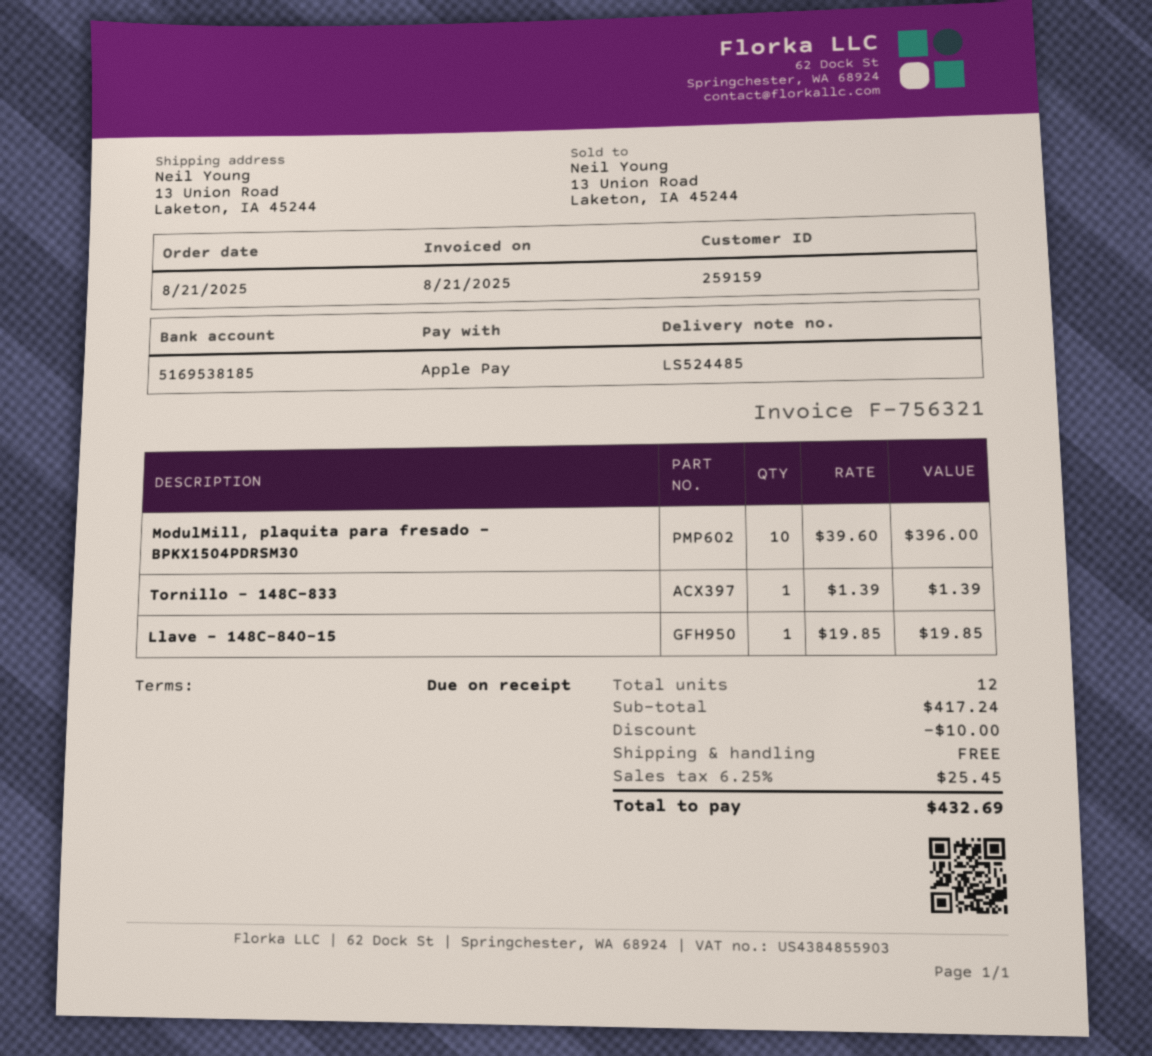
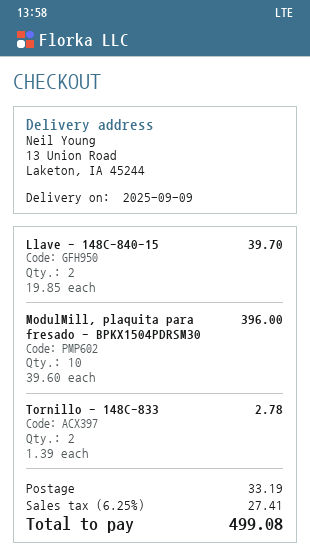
Tornillo - 148C-833: 1 x 1.39 = 1.39 -> 2 x 1.39 = 2.78
Llave - 148C-840-15: 1 x 19.85 = 19.85 -> 2 x 19.85 = 39.70
discount: 10.00 -> none
shipping: 0.00 -> 33.19
tax: 6.25% = 25.45 -> 6.25% = 27.41
total: 432.69 -> 499.08

